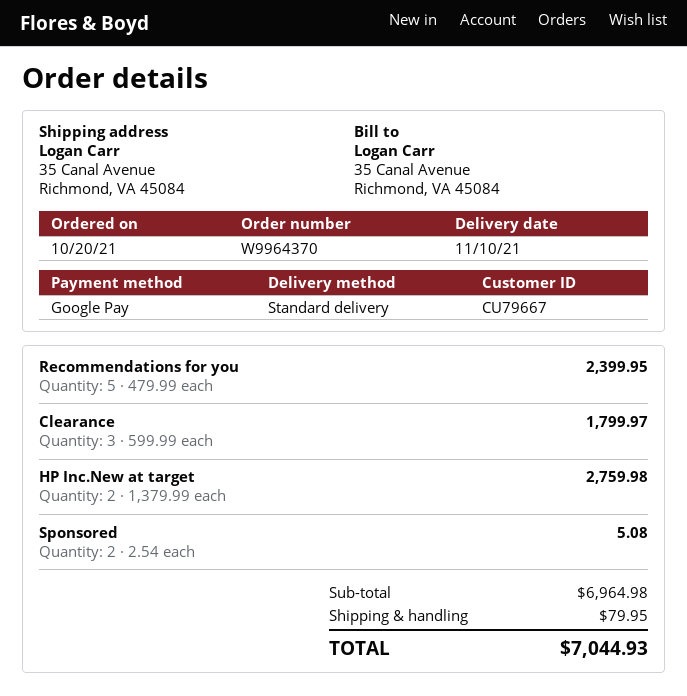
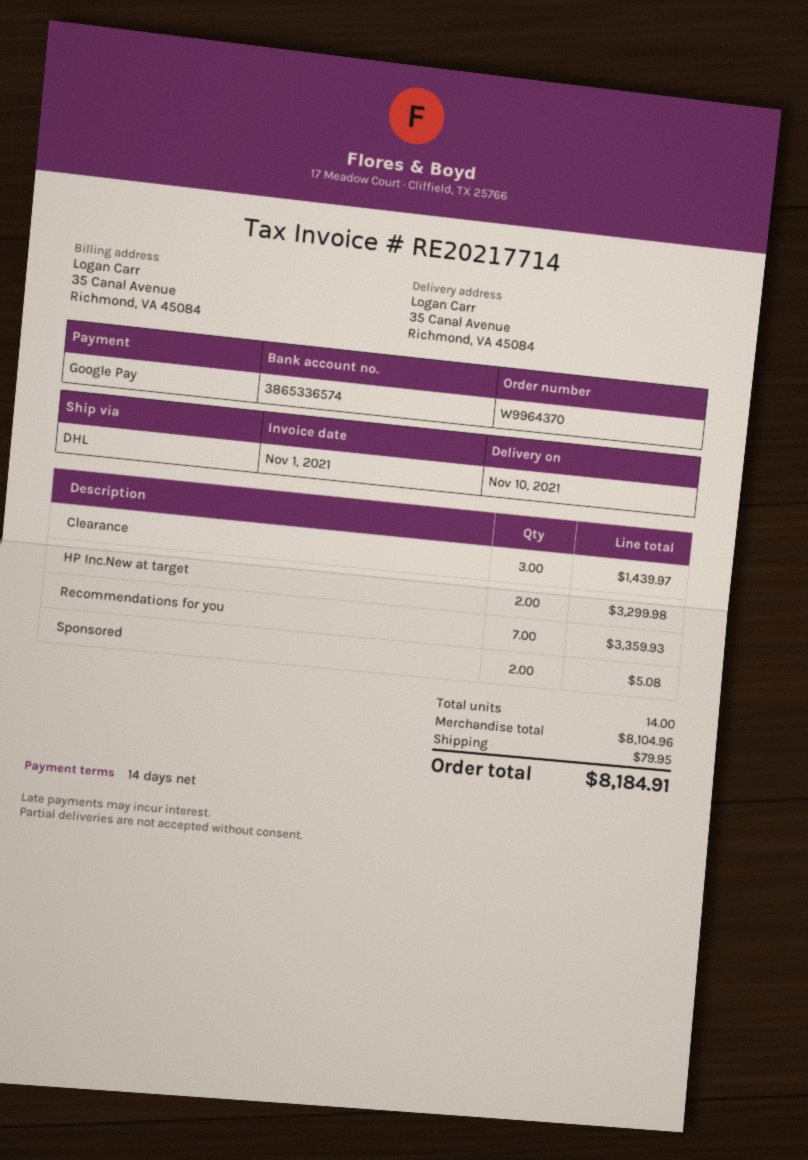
shipping method: standard -> DHL
Recommendations for you: 5 for 2399.95 -> 7 for 3359.93
Clearance: 3 for 1799.97 -> 3 for 1439.97
HP Inc.New at target: 2 for 2759.98 -> 2 for 3299.98
subtotal: 6964.98 -> 8104.96
total: 7044.93 -> 8184.91

